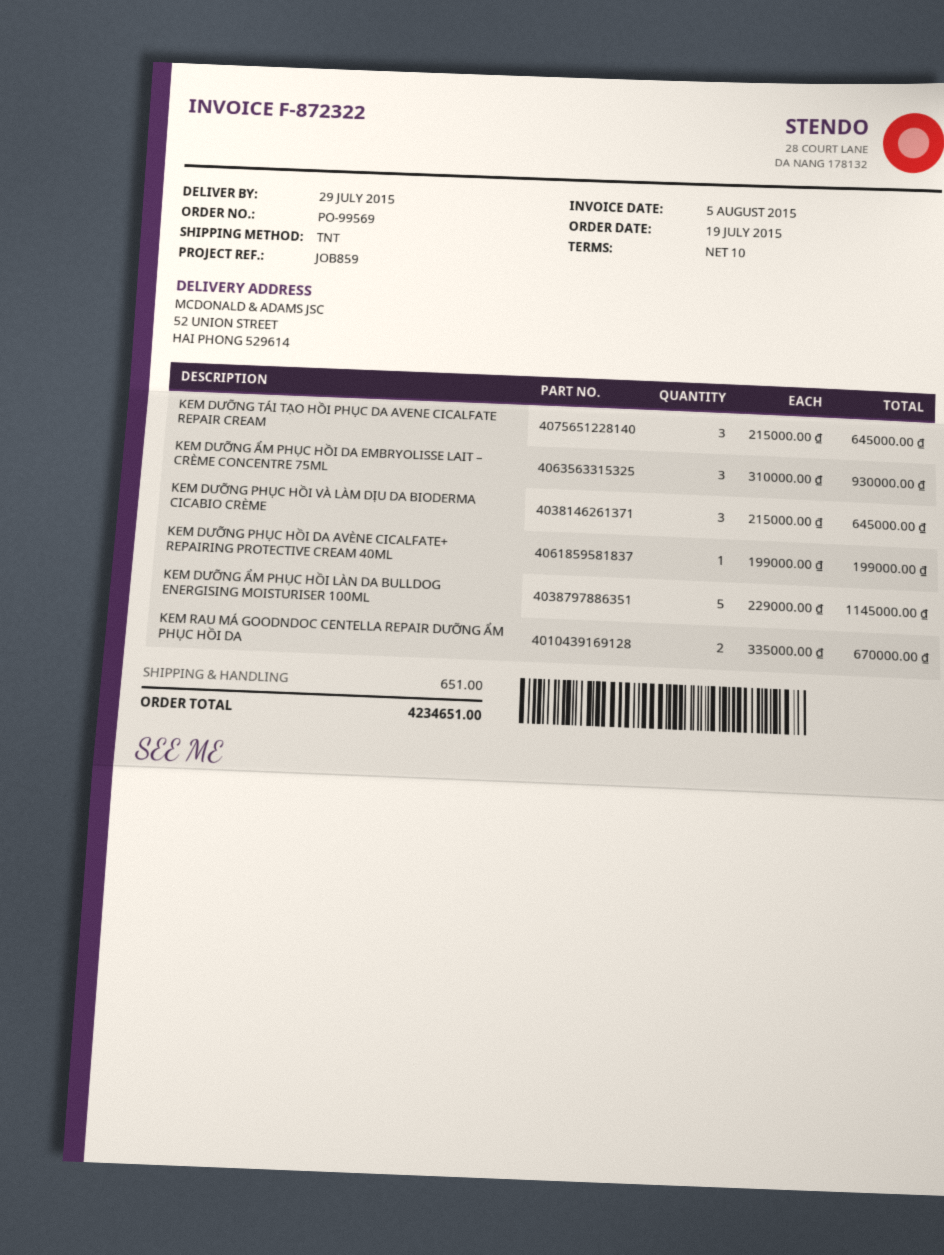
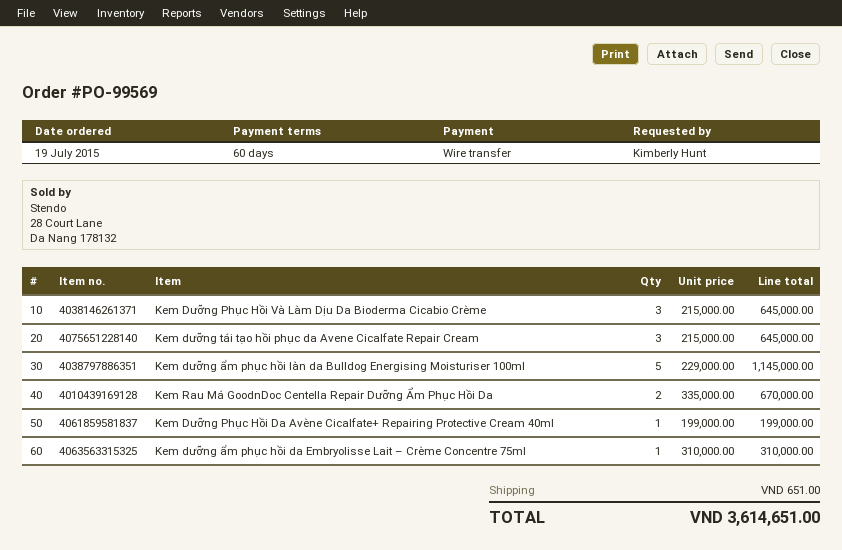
payment terms: 10 days -> 60 days
KEM DƯỠNG ẨM PHỤC HỒI DA EMBRYOLISSE LAIT – CRÈME CONCENTRE 75ML: 3 x 310000.00 = 930000.00 -> 1 x 310000.00 = 310000.00
total: 4234651.00 -> 3614651.00

